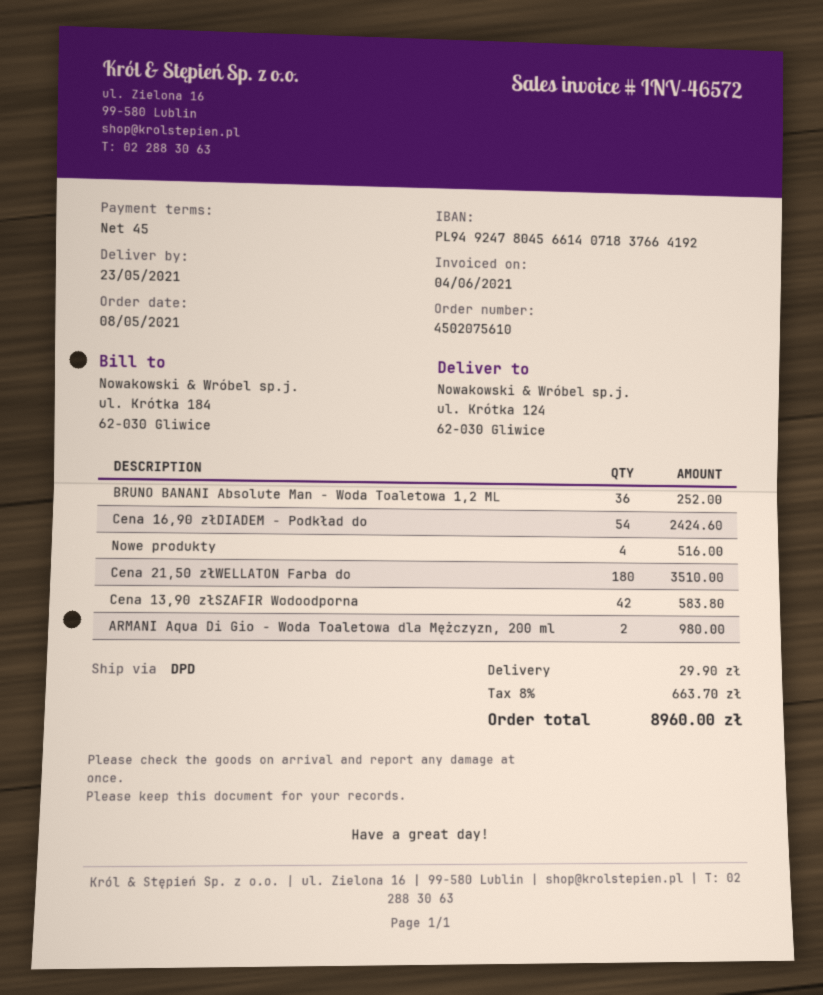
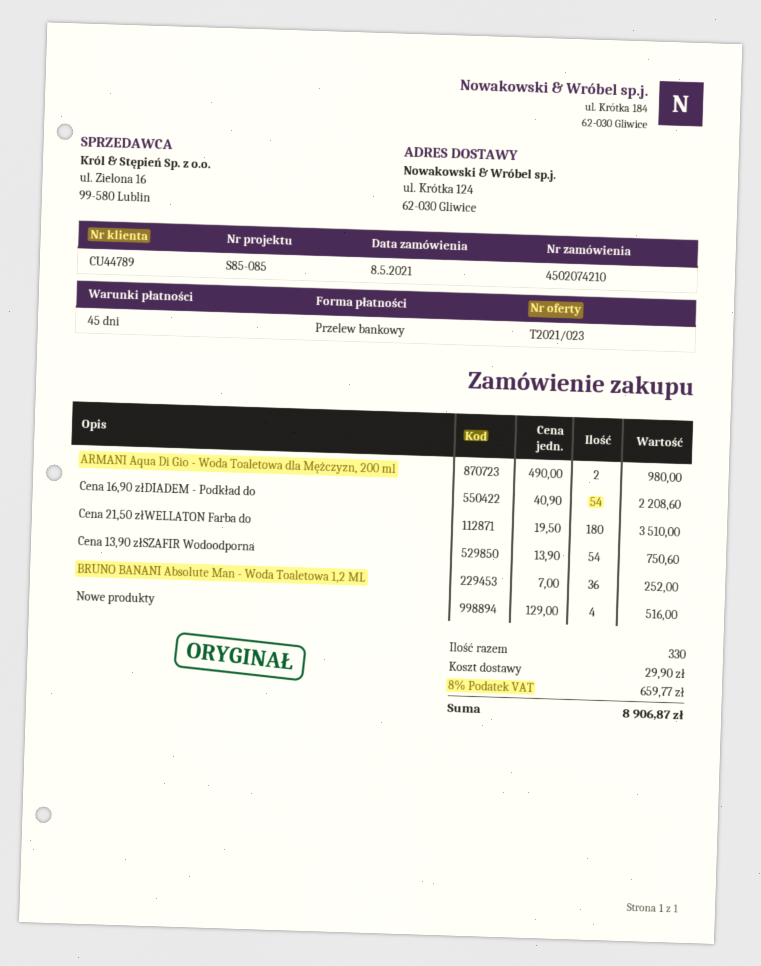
order number: 4502075610 -> 4502074210
Cena 16,90 złDIADEM - Podkład do: 54 for 2424.60 -> 54 for 2208.60
Cena 13,90 złSZAFIR Wodoodporna: 42 for 583.80 -> 54 for 750.60
tax: 8% = 663.70 -> 8% = 659.77
total: 8960.00 -> 8906.87

